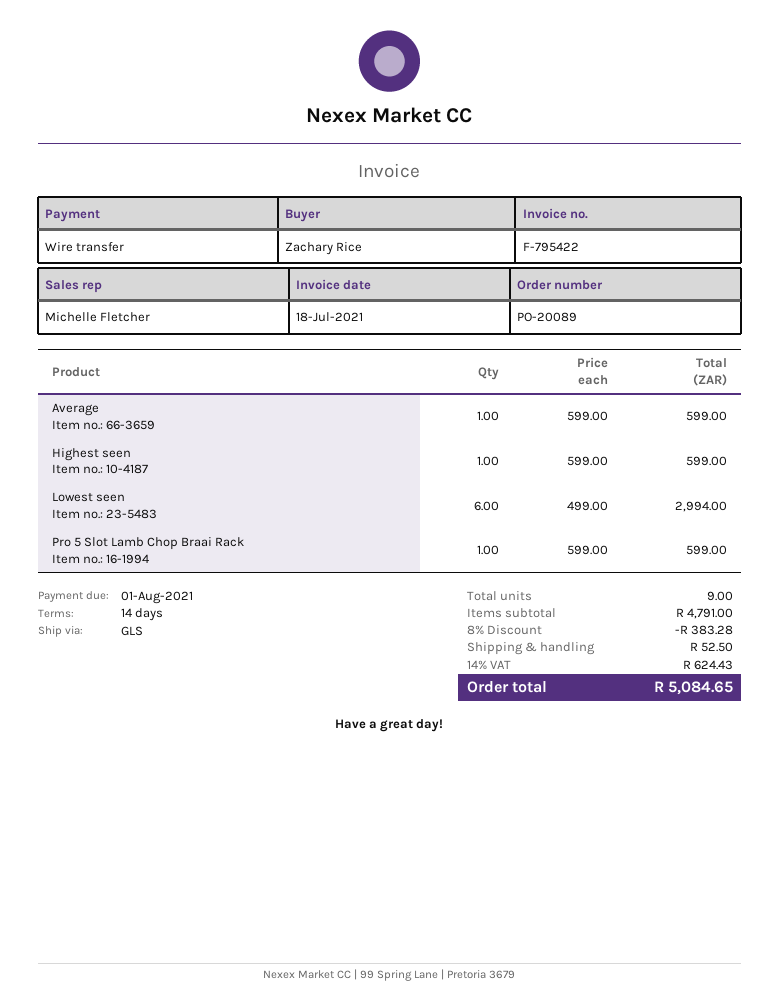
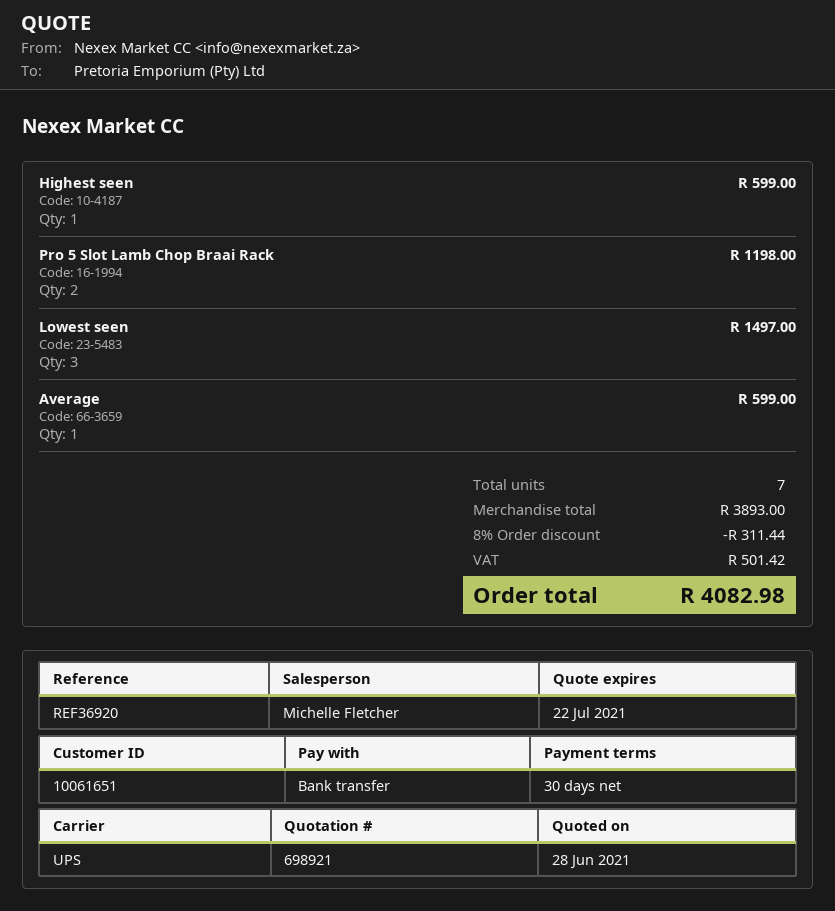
payment terms: 14 days -> 30 days
shipping method: GLS -> UPS
Lowest seen: 6 for 2994.00 -> 3 for 1497.00
Pro 5 Slot Lamb Chop Braai Rack: 1 for 599.00 -> 2 for 1198.00
total quantity: 9 -> 7
subtotal: 4791.00 -> 3893.00
discount: 8% = 383.28 -> 8% = 311.44
shipping: 52.50 -> none
tax: 624.43 -> 501.42
total: 5084.65 -> 4082.98

